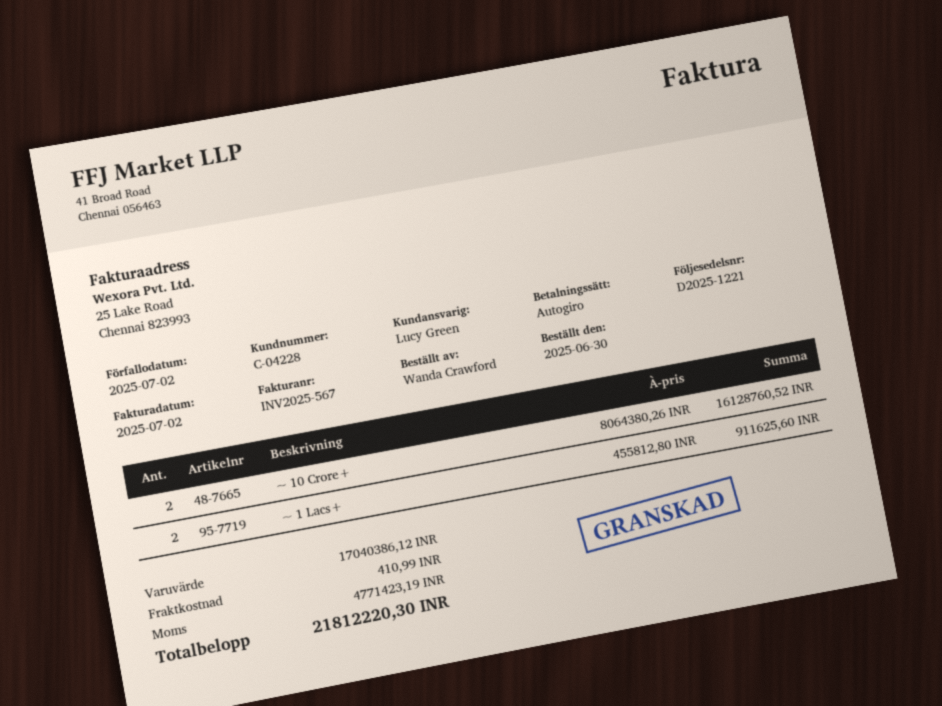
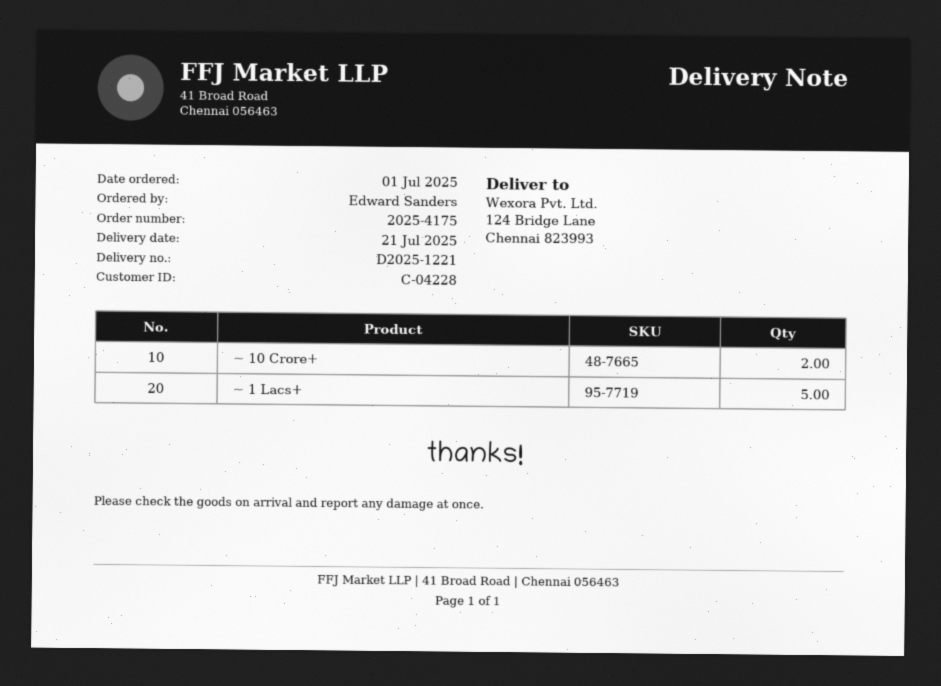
order date: 2025-06-30 -> 2025-07-01
ordered by: Wanda Crawford -> Edward Sanders
~ 1 Lacs+: 2 -> 5

